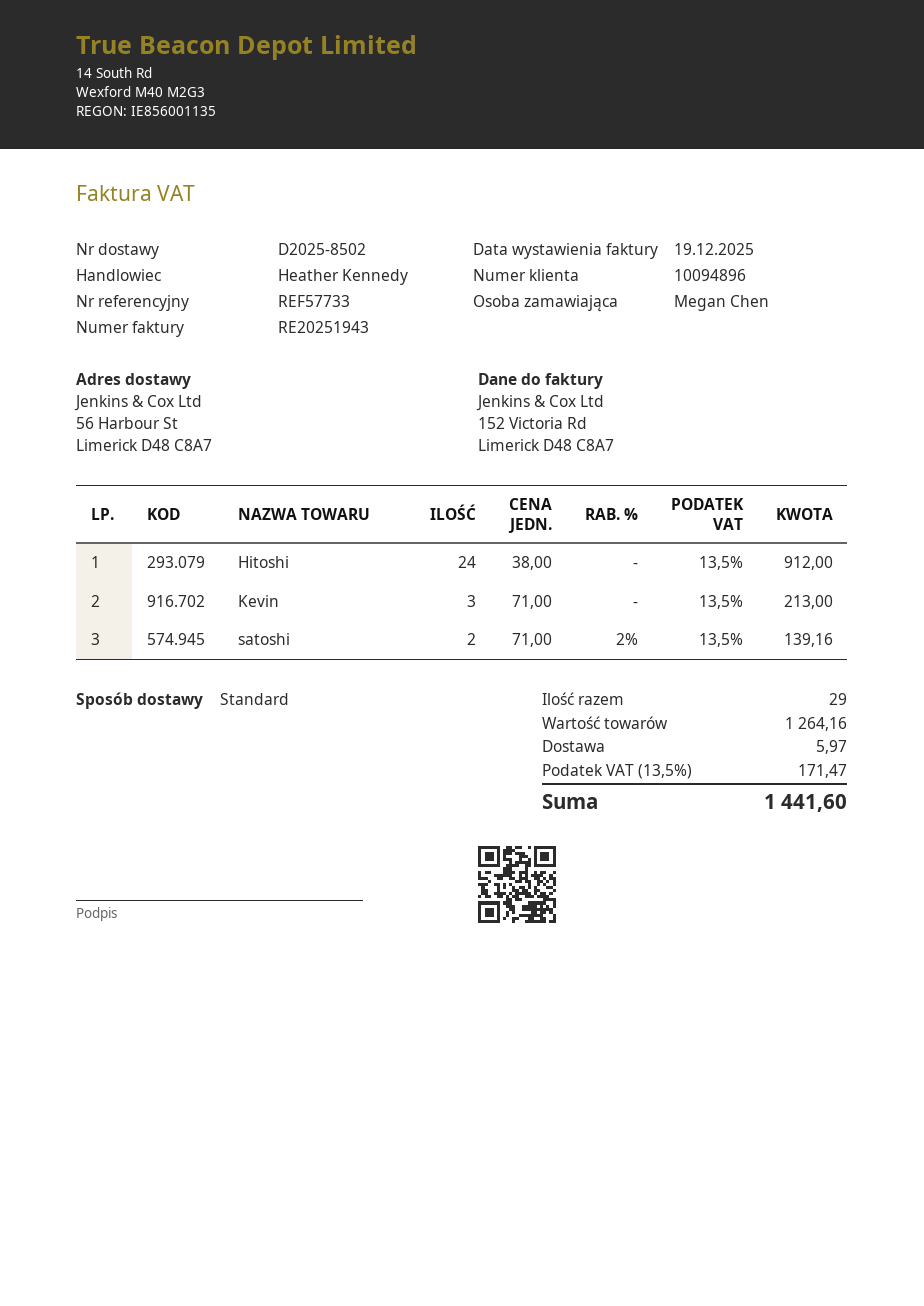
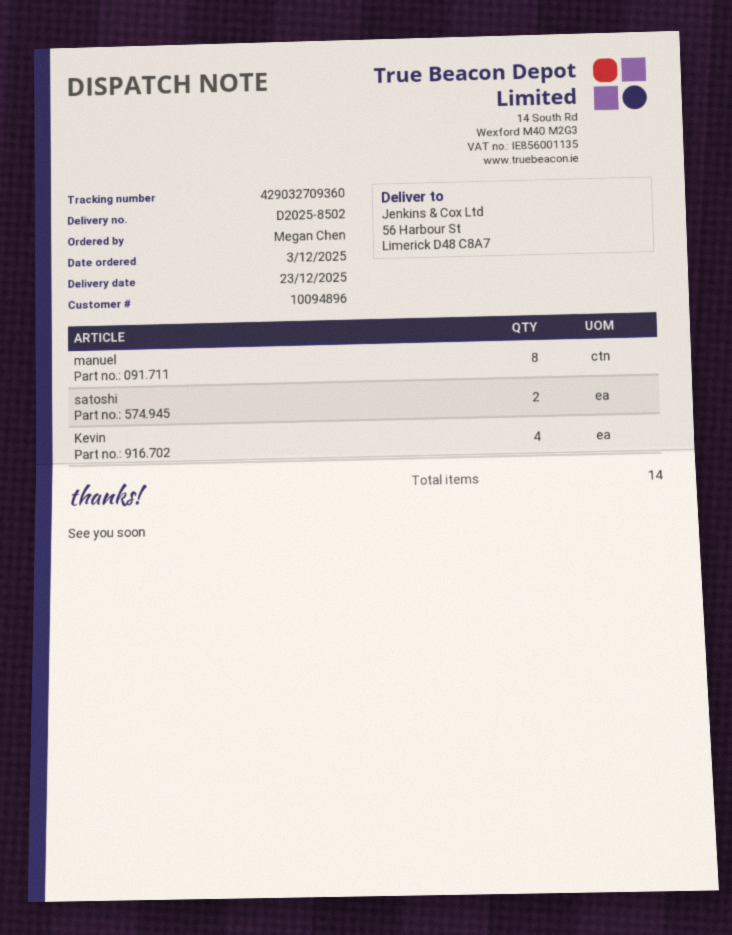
Hitoshi: 24 -> none
Kevin: 3 -> 4
manuel: none -> 8
total quantity: 29 -> 14

